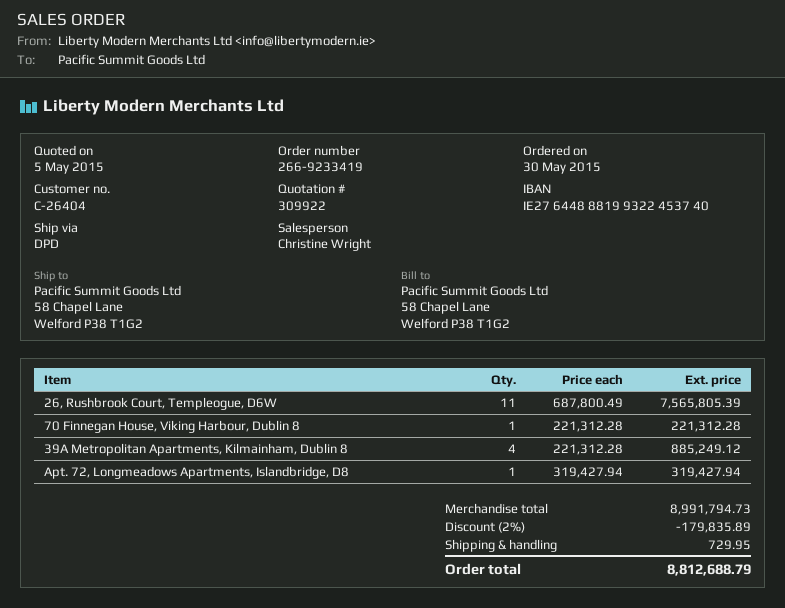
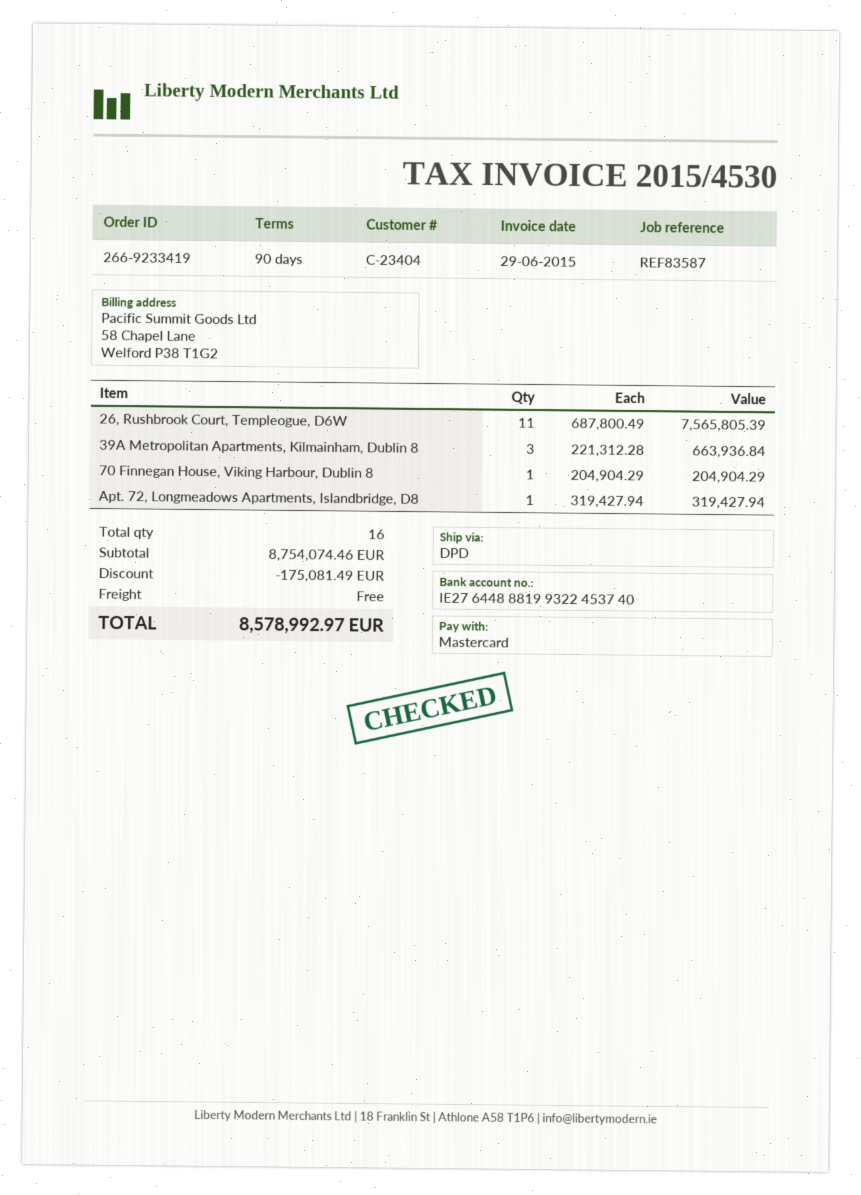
customer number: C-26404 -> C-23404
70 Finnegan House, Viking Harbour, Dublin 8: 1 x 221312.28 = 221312.28 -> 1 x 204904.29 = 204904.29
39A Metropolitan Apartments, Kilmainham, Dublin 8: 4 x 221312.28 = 885249.12 -> 3 x 221312.28 = 663936.84
subtotal: 8991794.73 -> 8754074.46
discount: 179835.89 -> 175081.49
shipping: 729.95 -> 0.00
total: 8812688.79 -> 8578992.97

